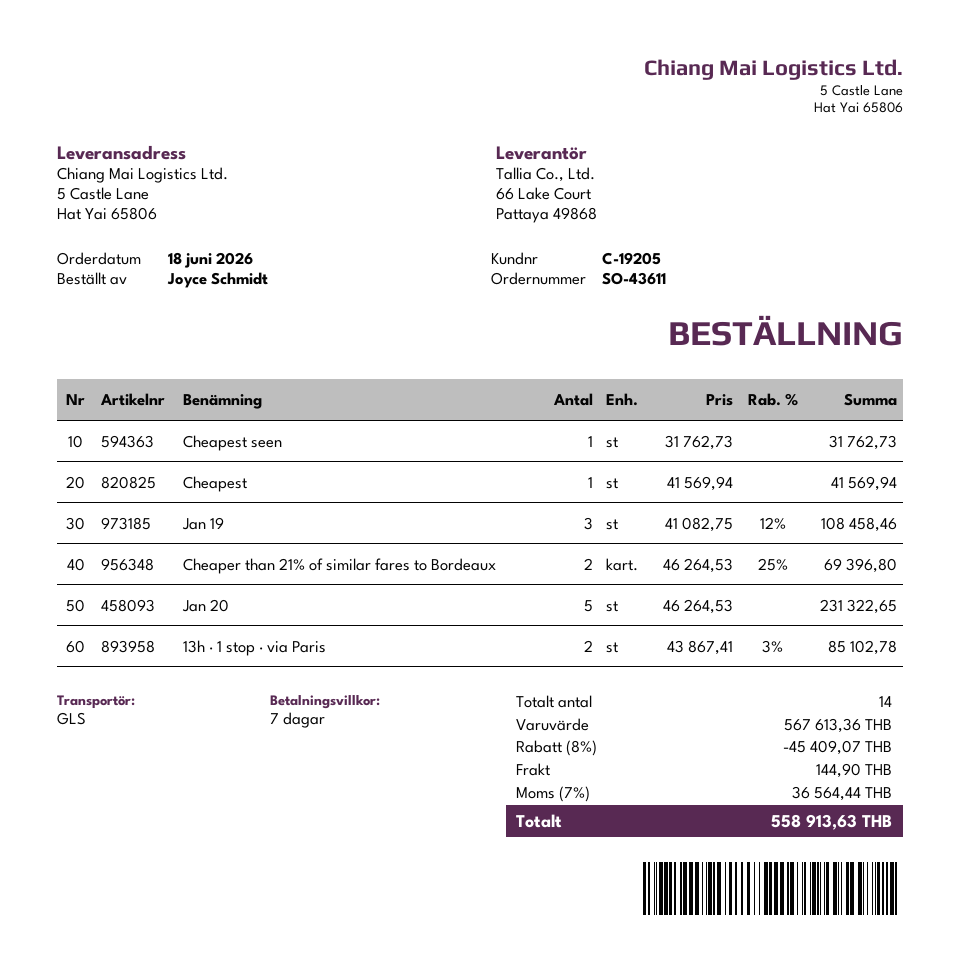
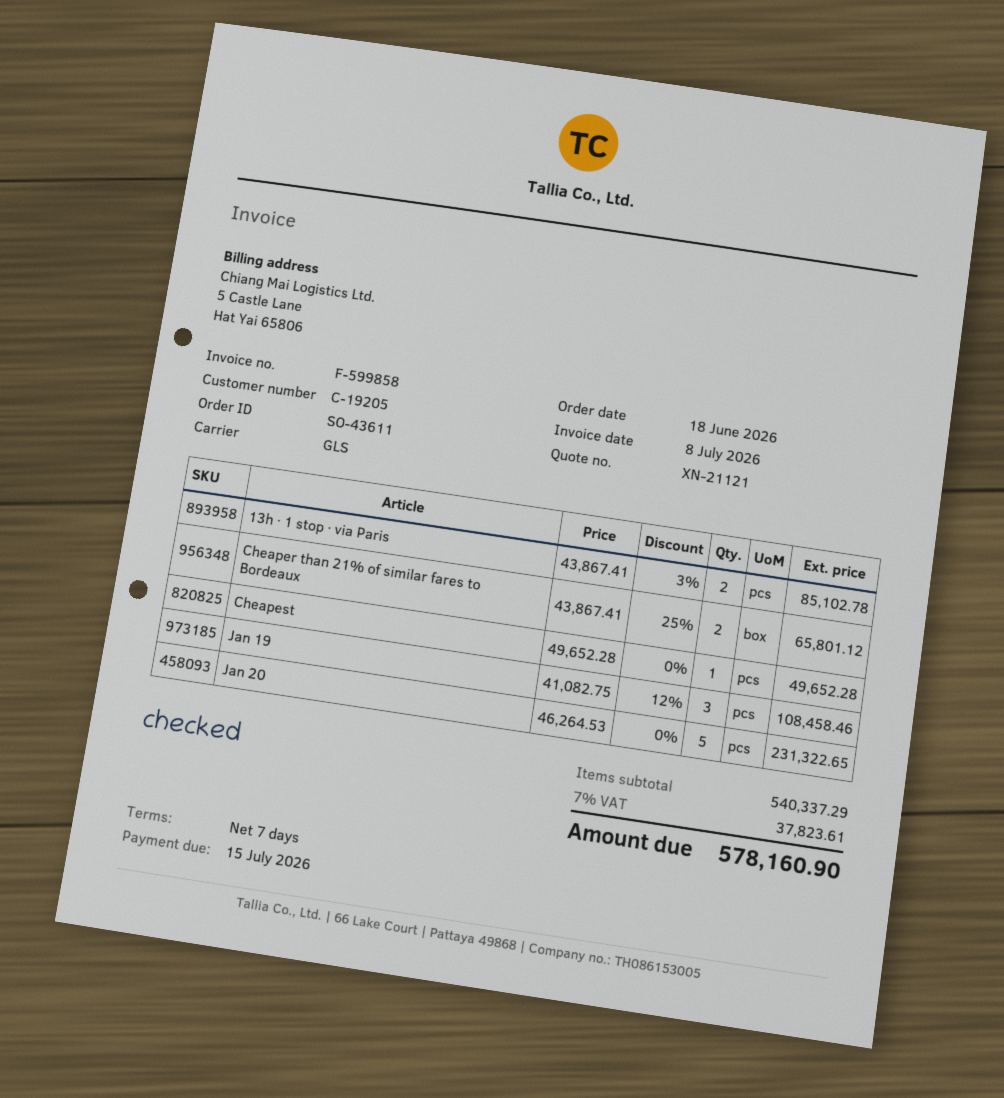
Cheapest seen: 1 x 31762.73 = 31762.73 -> none
Cheapest: 1 x 41569.94 = 41569.94 -> 1 x 49652.28 = 49652.28
Cheaper than 21% of similar fares to Bordeaux: 2 x 46264.53 - 25% = 69396.80 -> 2 x 43867.41 - 25% = 65801.12
subtotal: 567613.36 -> 540337.29
discount: 8% = 45409.07 -> none
shipping: 144.90 -> none
tax: 7% = 36564.44 -> 7% = 37823.61
total: 558913.63 -> 578160.90

